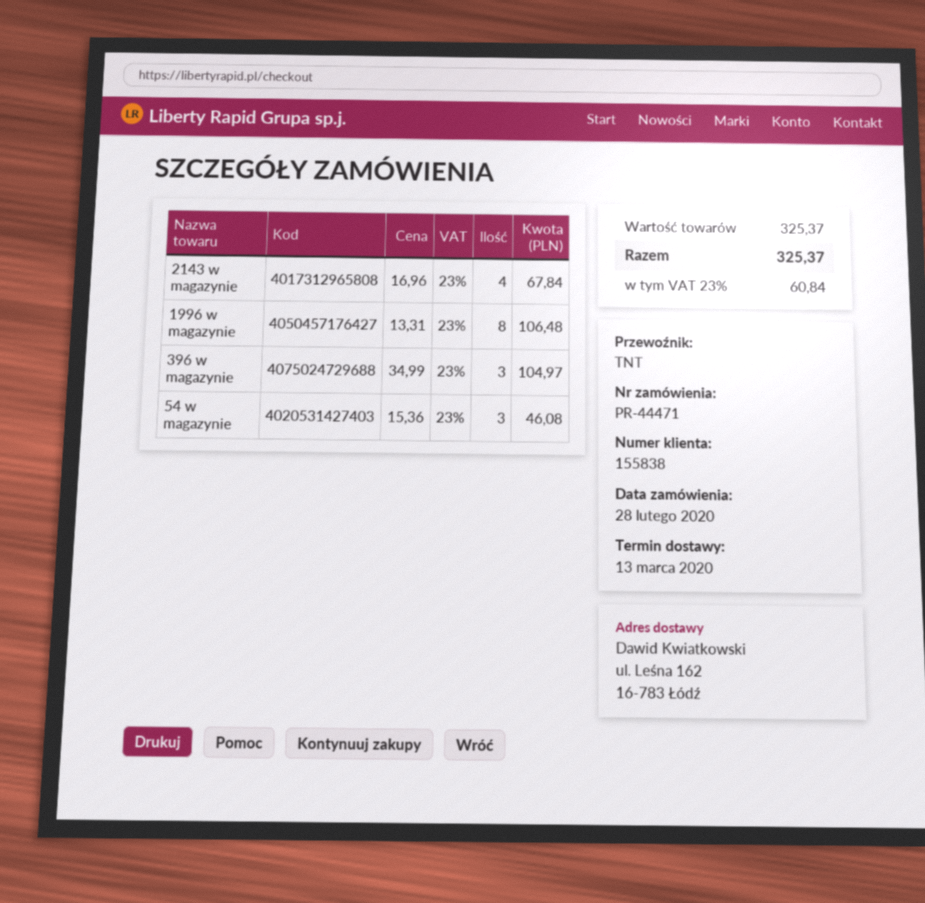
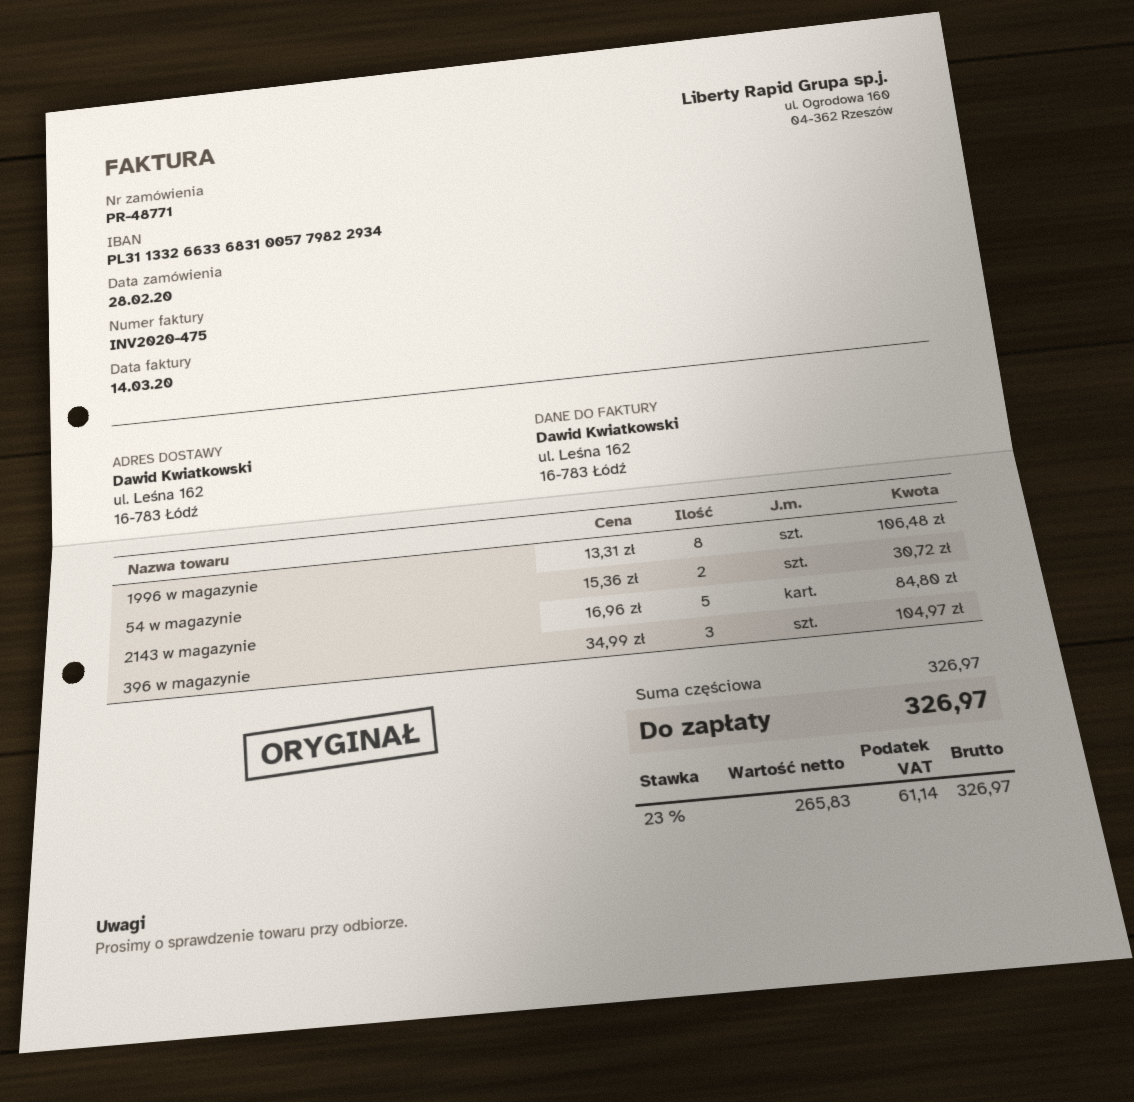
order number: PR-44471 -> PR-48771
2143 w magazynie: 4 x 16.96 = 67.84 -> 5 x 16.96 = 84.80
54 w magazynie: 3 x 15.36 = 46.08 -> 2 x 15.36 = 30.72
subtotal: 325.37 -> 326.97
tax: 23% = 60.84 -> 23% = 61.14
total: 325.37 -> 326.97

